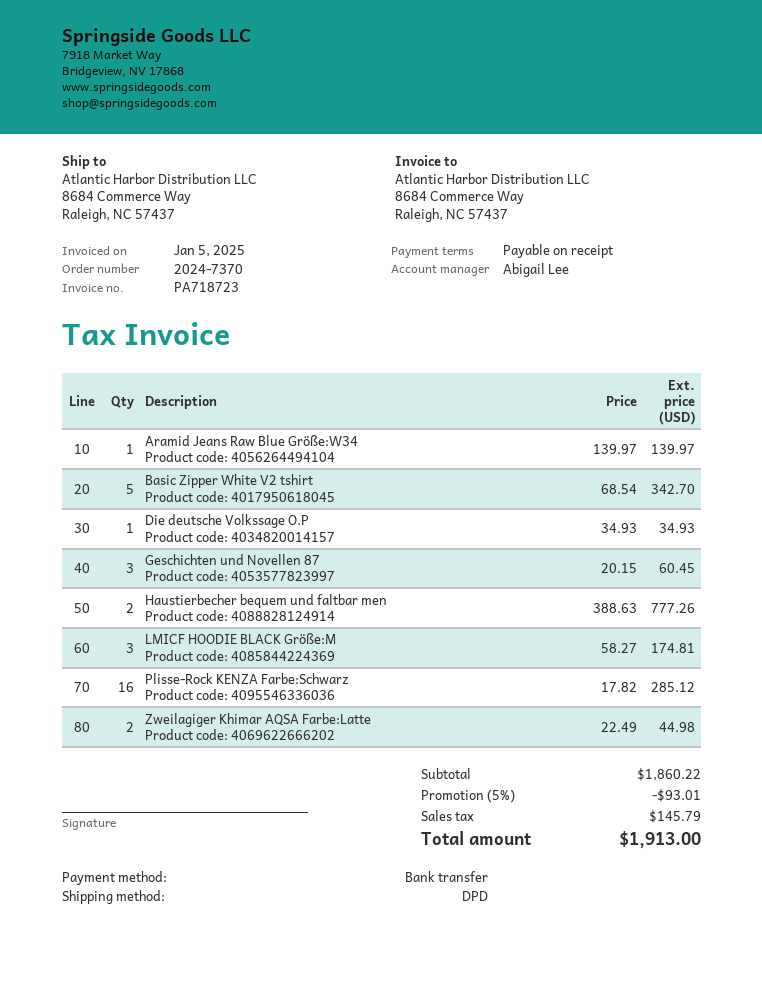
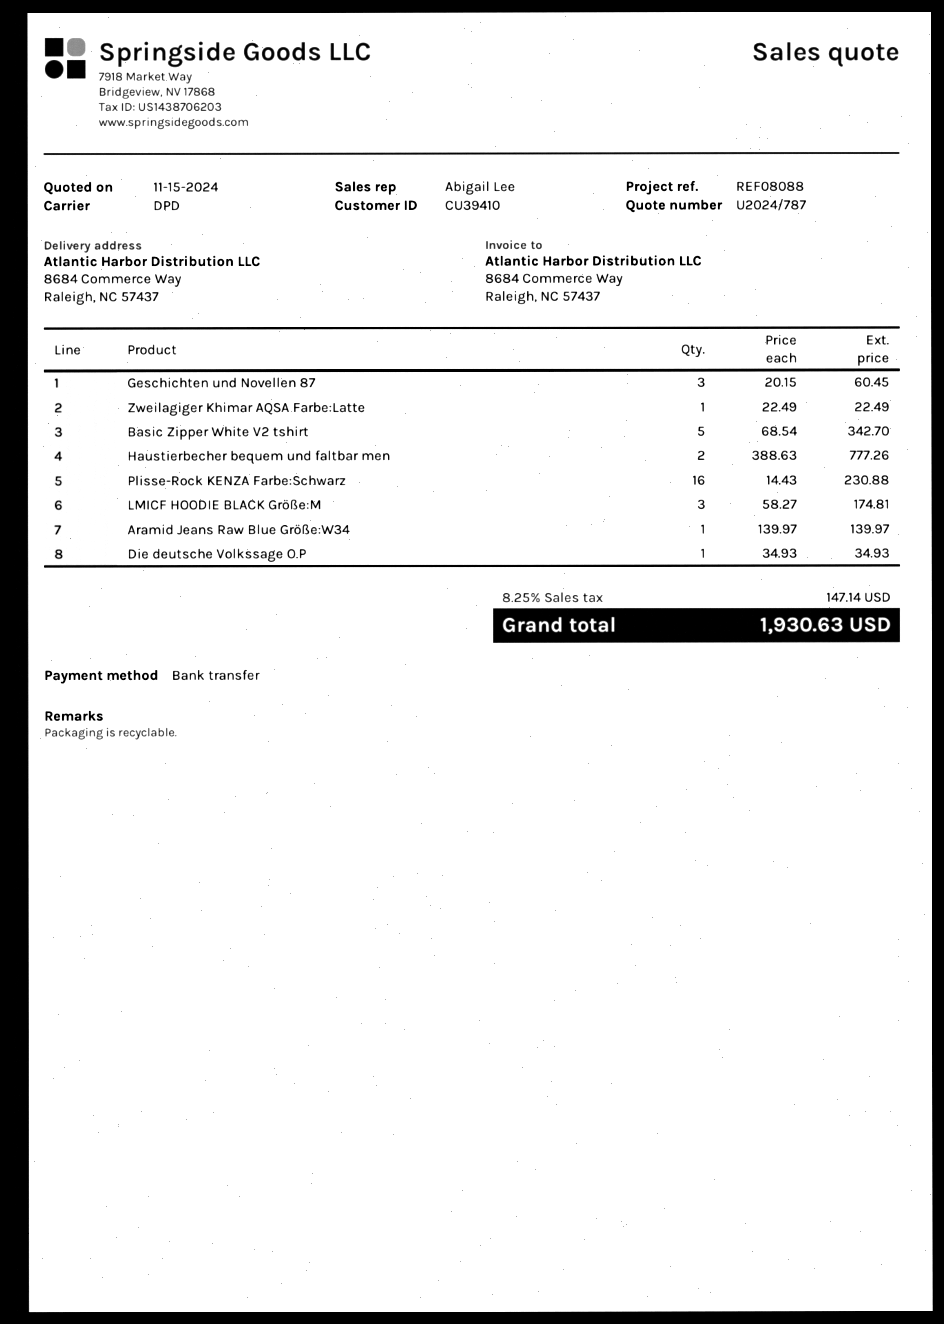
Plisse-Rock KENZA Farbe:Schwarz: 16 x 17.82 = 285.12 -> 16 x 14.43 = 230.88
Zweilagiger Khimar AQSA Farbe:Latte: 2 x 22.49 = 44.98 -> 1 x 22.49 = 22.49
discount: 5% = 93.01 -> none
tax: 145.79 -> 147.14
total: 1913.00 -> 1930.63

